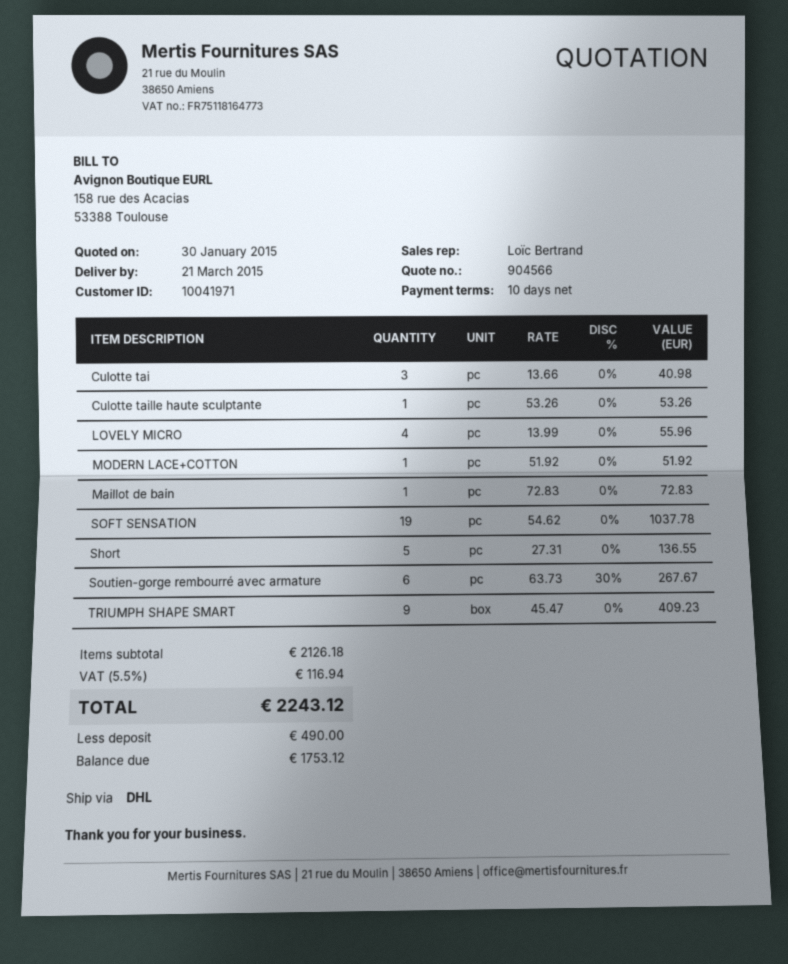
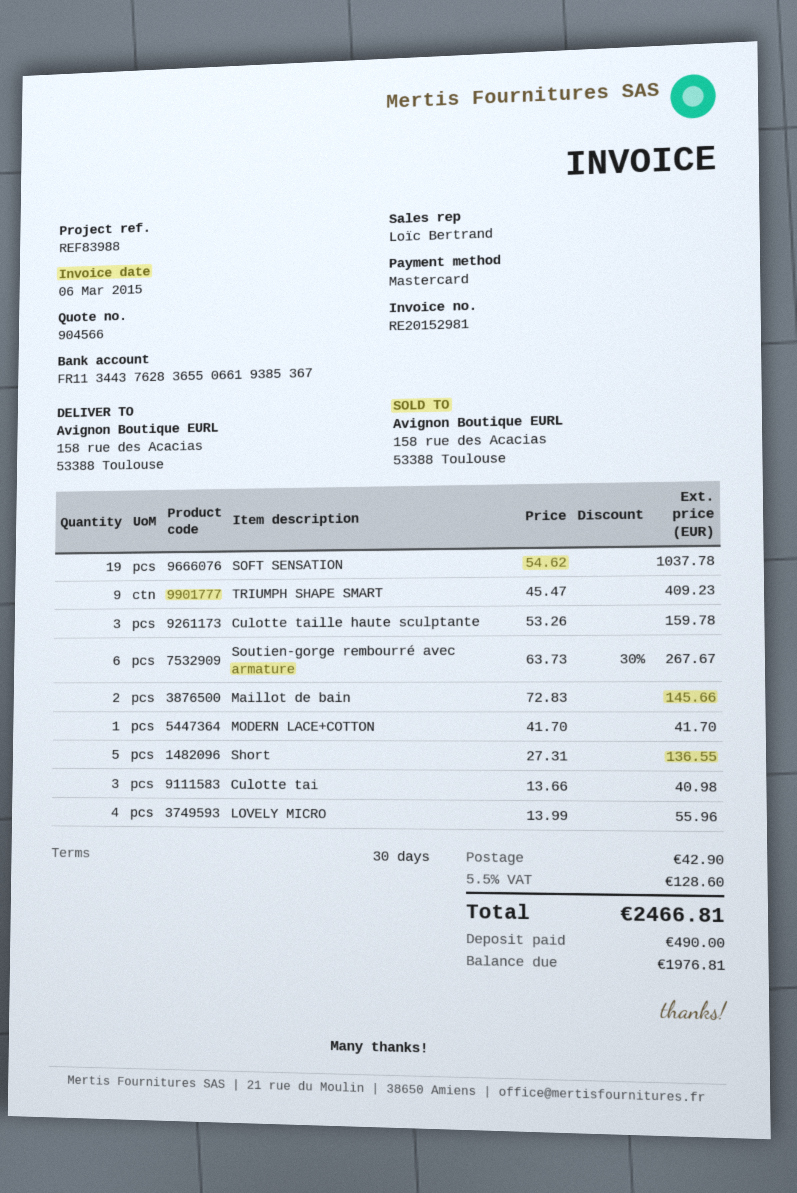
payment terms: 10 days -> 30 days
Culotte taille haute sculptante: 1 x 53.26 = 53.26 -> 3 x 53.26 = 159.78
MODERN LACE+COTTON: 1 x 51.92 = 51.92 -> 1 x 41.70 = 41.70
Maillot de bain: 1 x 72.83 = 72.83 -> 2 x 72.83 = 145.66
shipping: none -> 42.90
tax: 5.5% = 116.94 -> 5.5% = 128.60
total: 2243.12 -> 2466.81
balance: 1753.12 -> 1976.81

